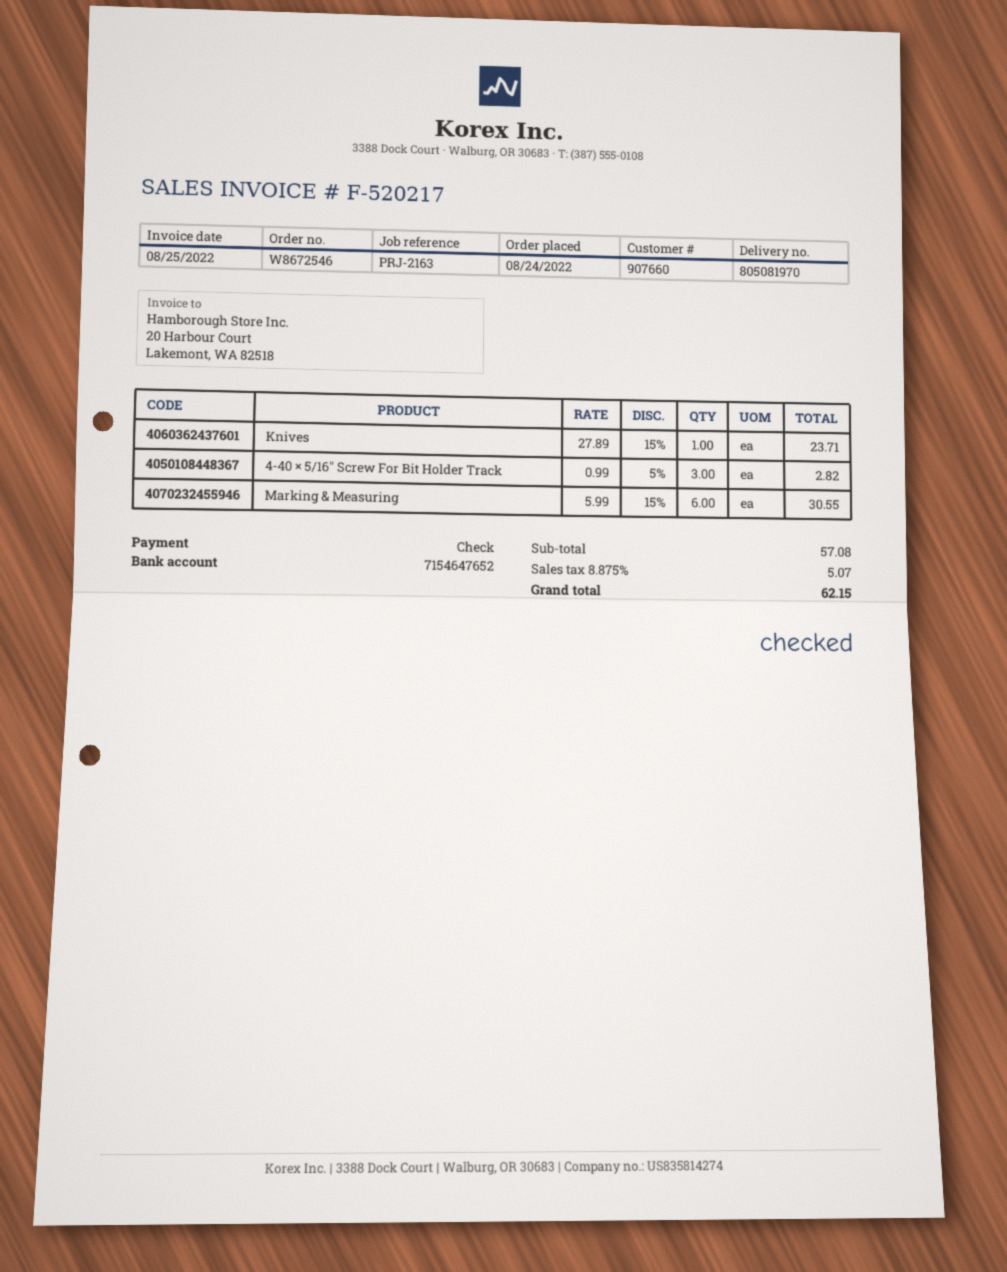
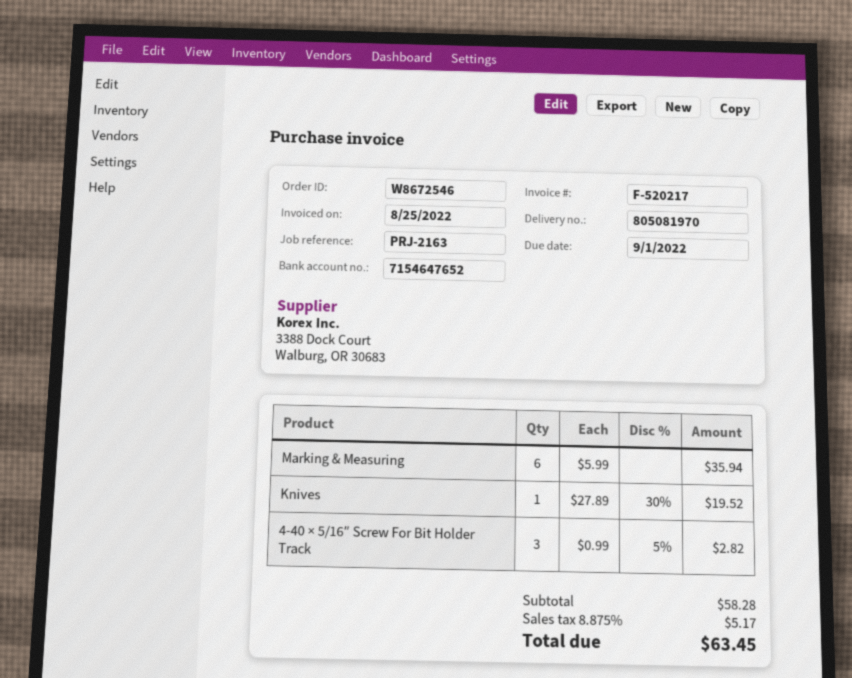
Knives: 1 x 27.89 - 15% = 23.71 -> 1 x 27.89 - 30% = 19.52
Marking & Measuring: 6 x 5.99 - 15% = 30.55 -> 6 x 5.99 = 35.94
subtotal: 57.08 -> 58.28
tax: 8.875% = 5.07 -> 8.875% = 5.17
total: 62.15 -> 63.45

